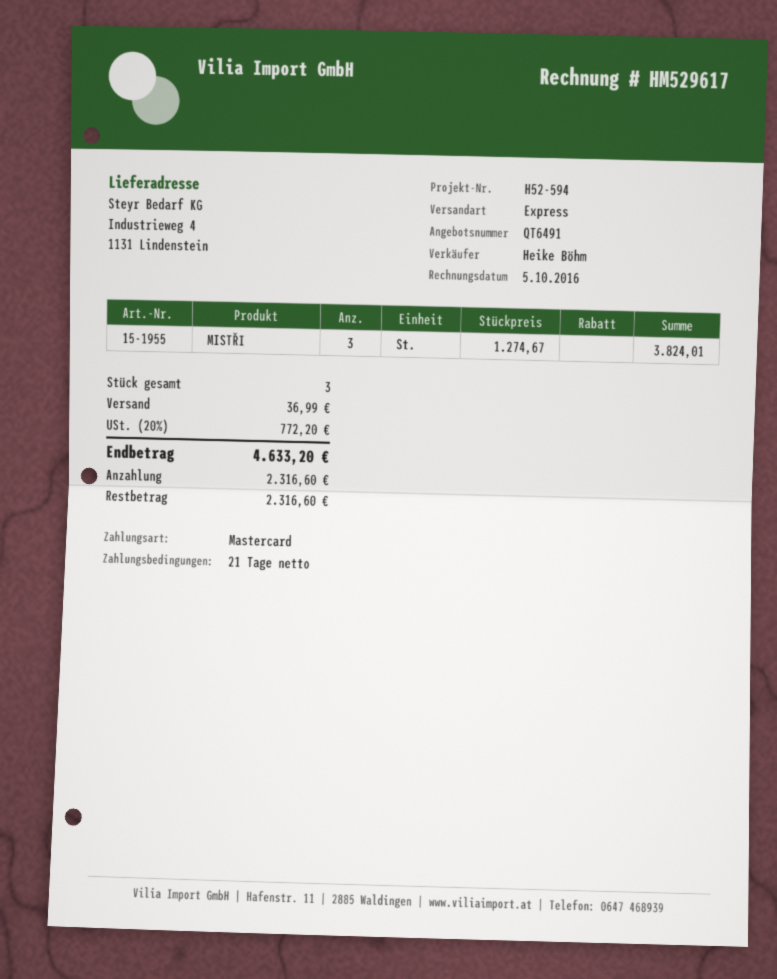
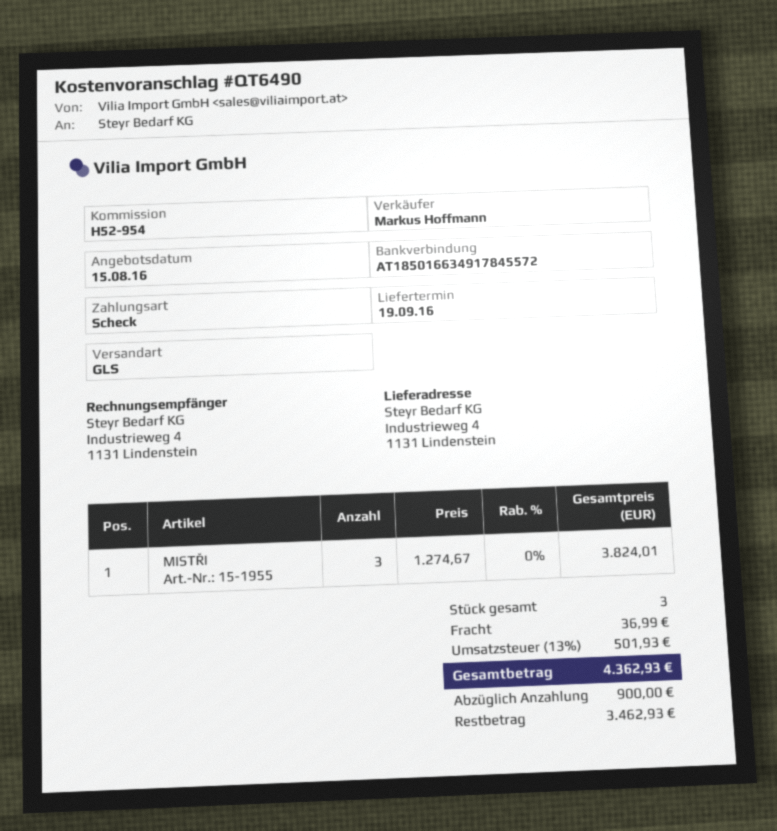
quote number: QT6491 -> QT6490
reference: H52-594 -> H52-954
sales rep: Heike Böhm -> Markus Hoffmann
payment method: Mastercard -> cheque
shipping method: express -> GLS
tax: 20% = 772.20 -> 13% = 501.93
total: 4633.20 -> 4362.93
deposit: 2316.60 -> 900.00
balance: 2316.60 -> 3462.93

